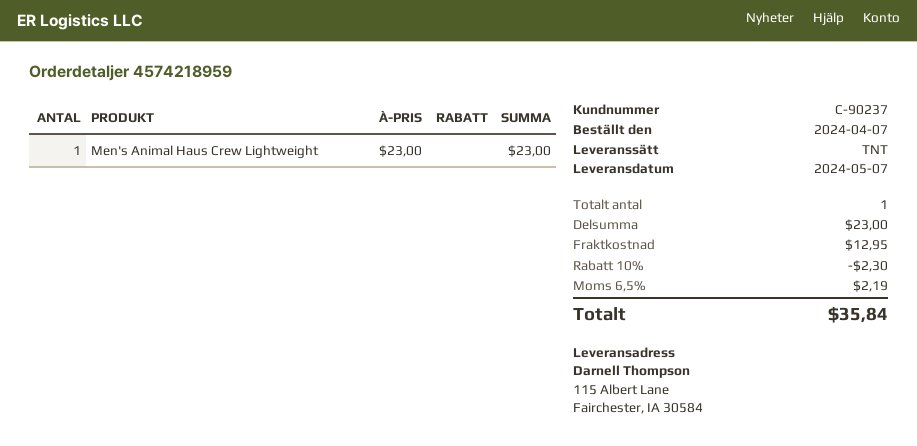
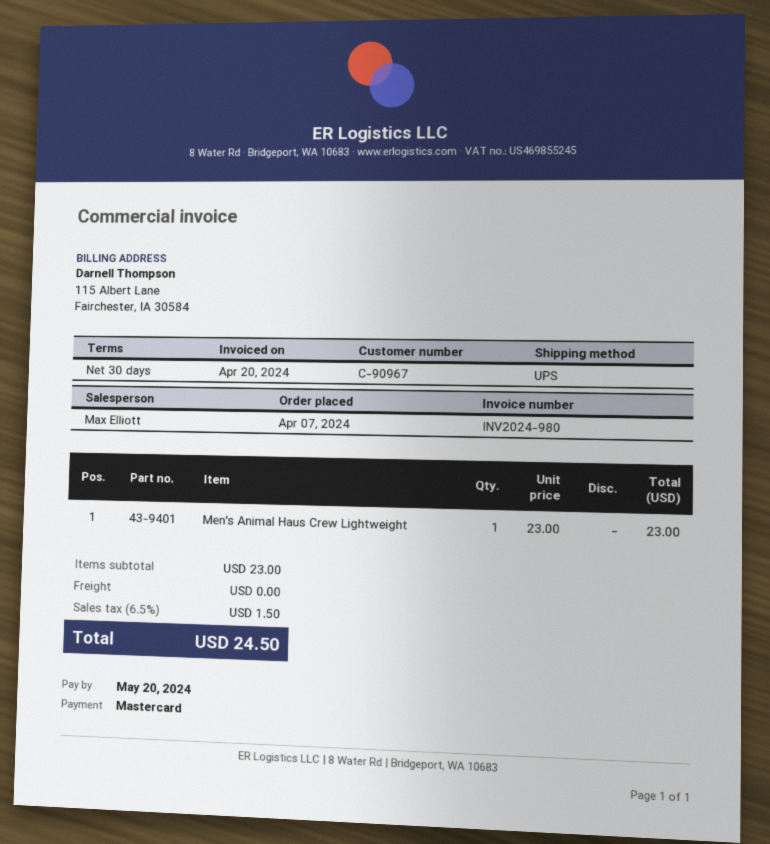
customer number: C-90237 -> C-90967
shipping method: TNT -> UPS
discount: 10% = 2.30 -> none
shipping: 12.95 -> 0.00
tax: 6.5% = 2.19 -> 6.5% = 1.50
total: 35.84 -> 24.50

